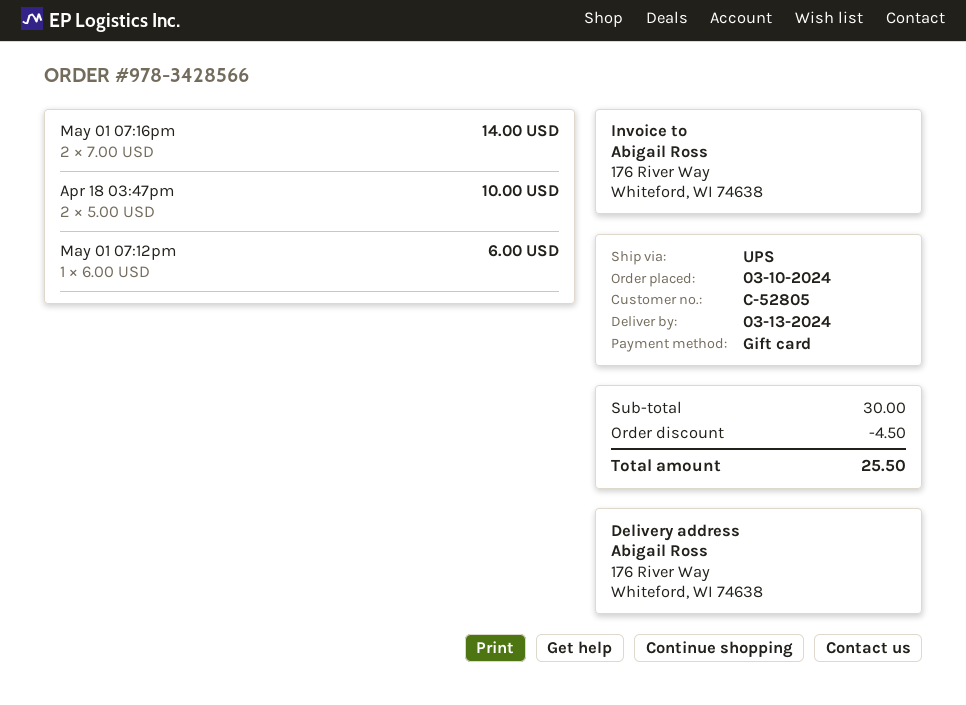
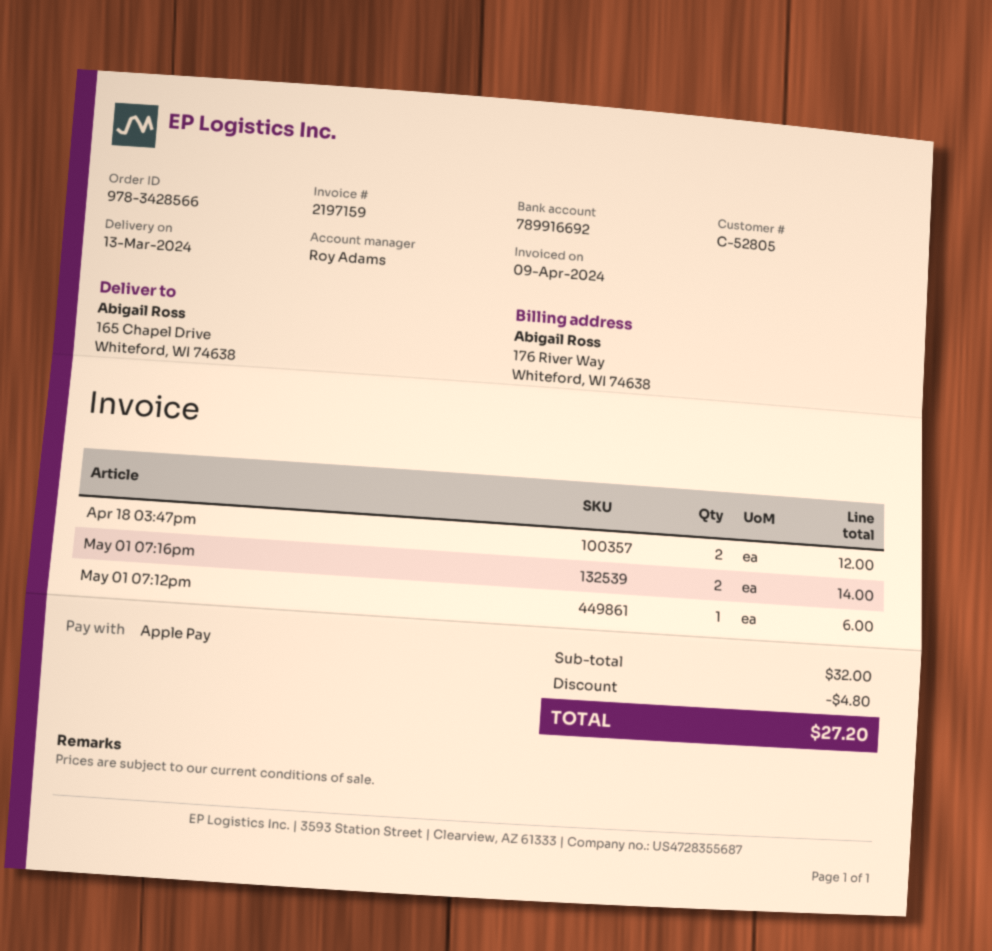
payment method: gift card -> Apple Pay
ship to: 176 River Way, Whiteford, WI 74638 -> 165 Chapel Drive, Whiteford, WI 74638
Apr 18 03:47pm: 2 for 10.00 -> 2 for 12.00
subtotal: 30.00 -> 32.00
discount: 4.50 -> 4.80
total: 25.50 -> 27.20

